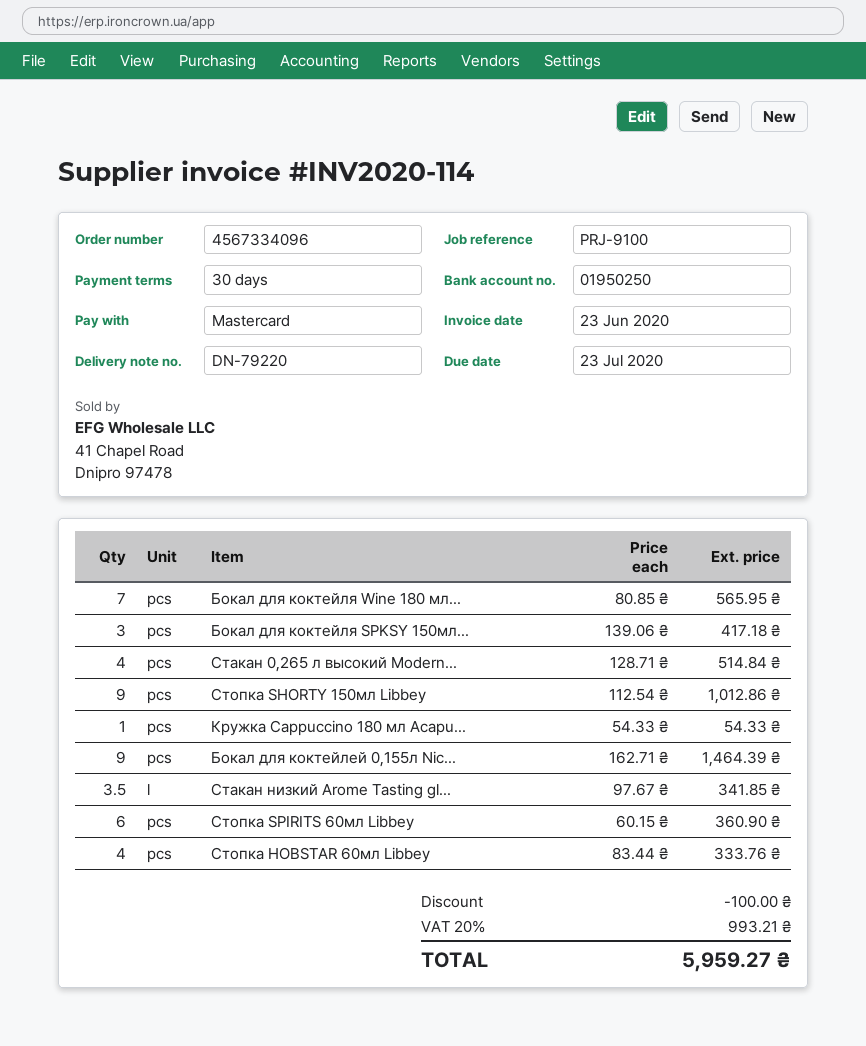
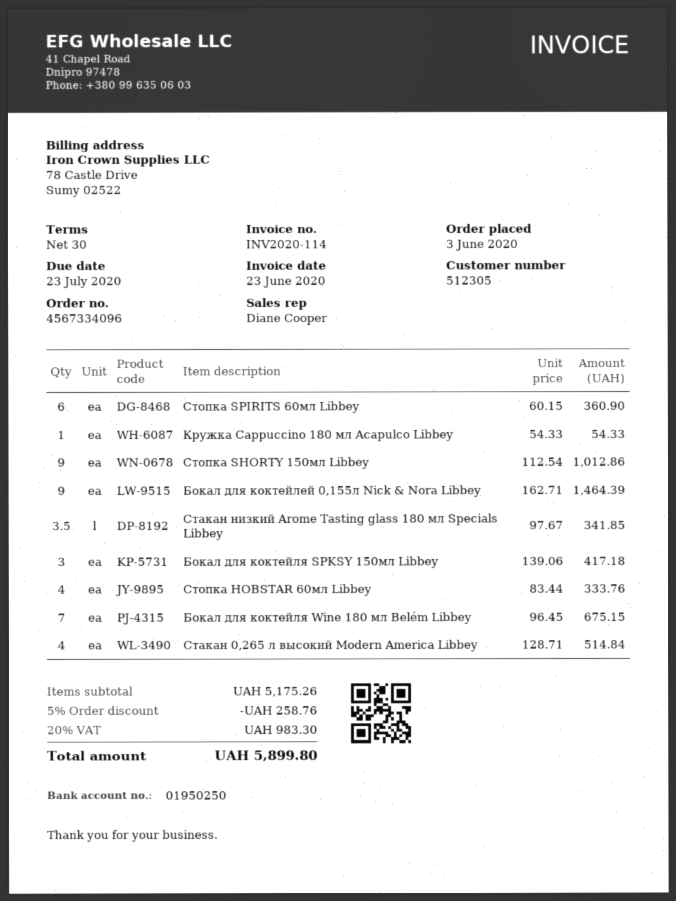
Бокал для коктейля Wine 180 мл...: 7 x 80.85 = 565.95 -> 7 x 96.45 = 675.15
discount: 100.00 -> 258.76
tax: 20% = 993.21 -> 20% = 983.30
total: 5959.27 -> 5899.80

